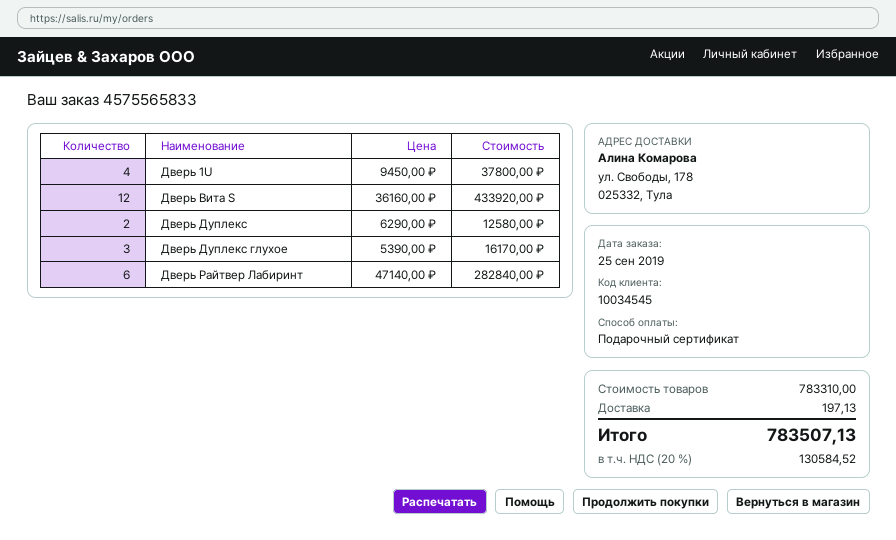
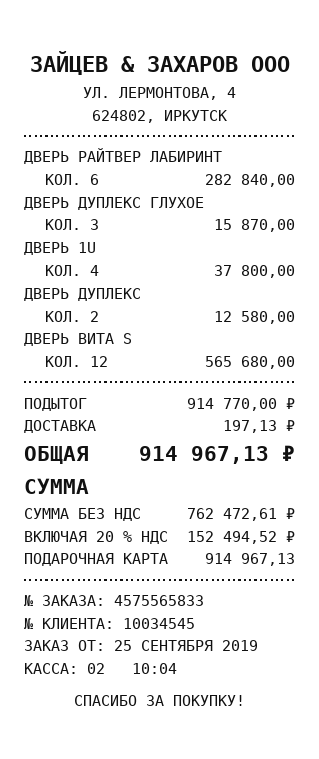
Дверь Вита S: 12 for 433920.00 -> 12 for 565680.00
Дверь Дуплекс глухое: 3 for 16170.00 -> 3 for 15870.00
subtotal: 783310.00 -> 914770.00
tax: 20% = 130584.52 -> 20% = 152494.52
total: 783507.13 -> 914967.13

